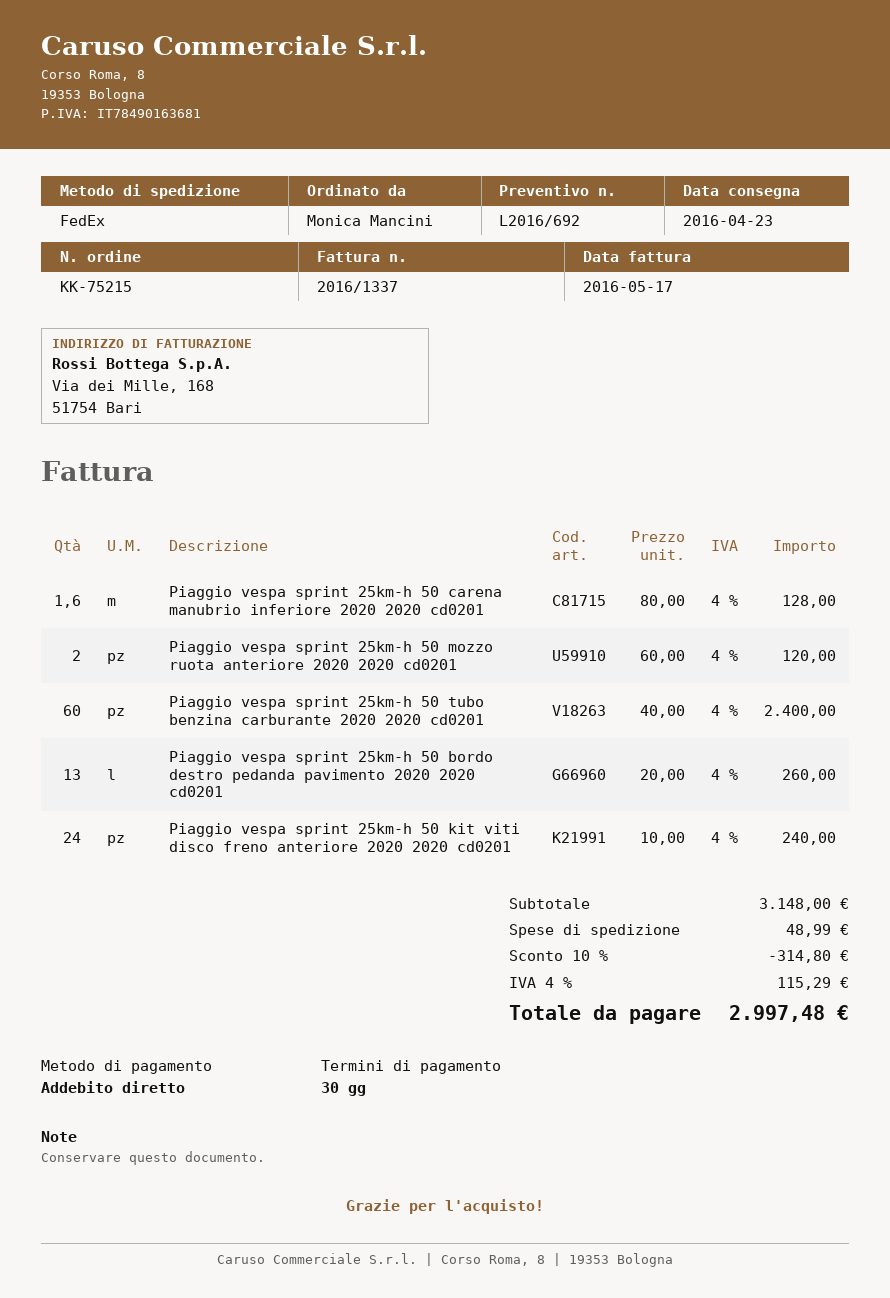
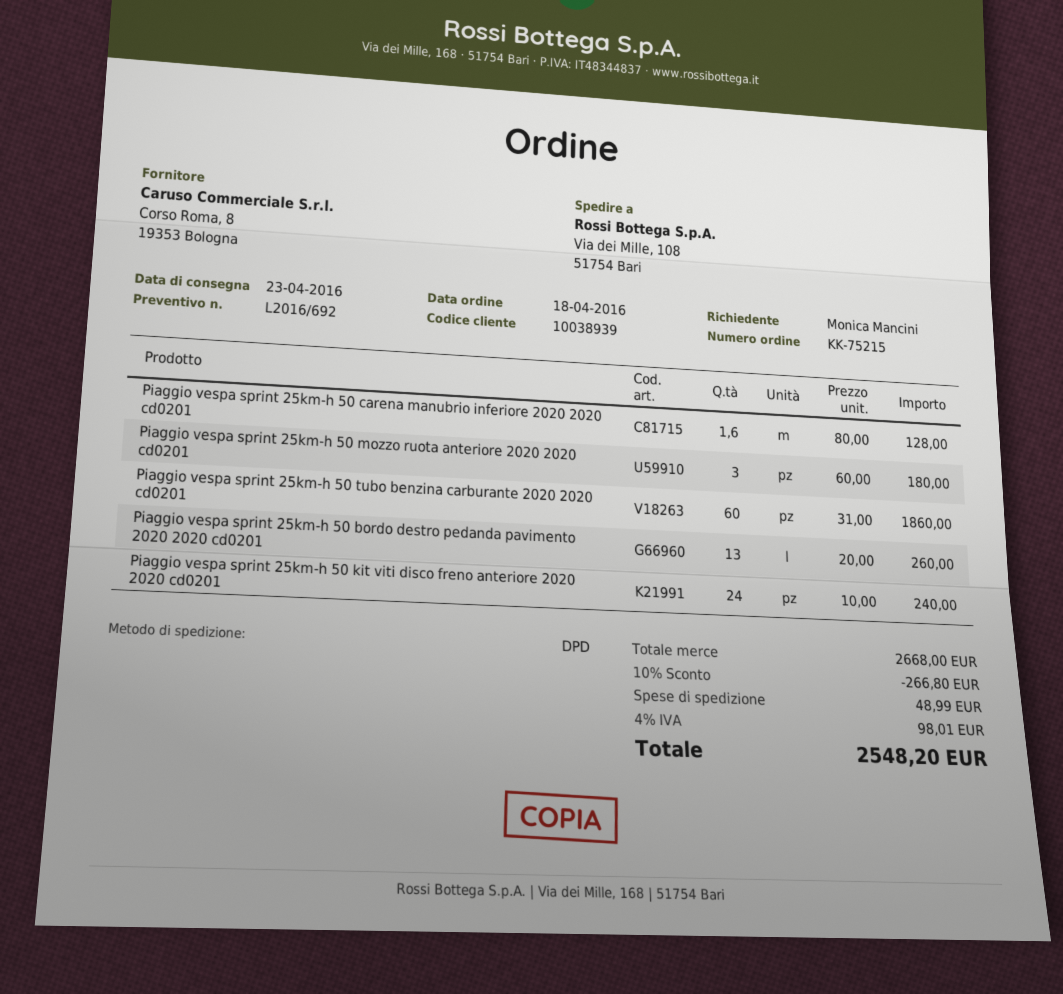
shipping method: FedEx -> DPD
Piaggio vespa sprint 25km-h 50 mozzo ruota anteriore 2020 2020 cd0201: 2 x 60.00 = 120.00 -> 3 x 60.00 = 180.00
Piaggio vespa sprint 25km-h 50 tubo benzina carburante 2020 2020 cd0201: 60 x 40.00 = 2400.00 -> 60 x 31.00 = 1860.00
subtotal: 3148.00 -> 2668.00
discount: 10% = 314.80 -> 10% = 266.80
tax: 4% = 115.29 -> 4% = 98.01
total: 2997.48 -> 2548.20

